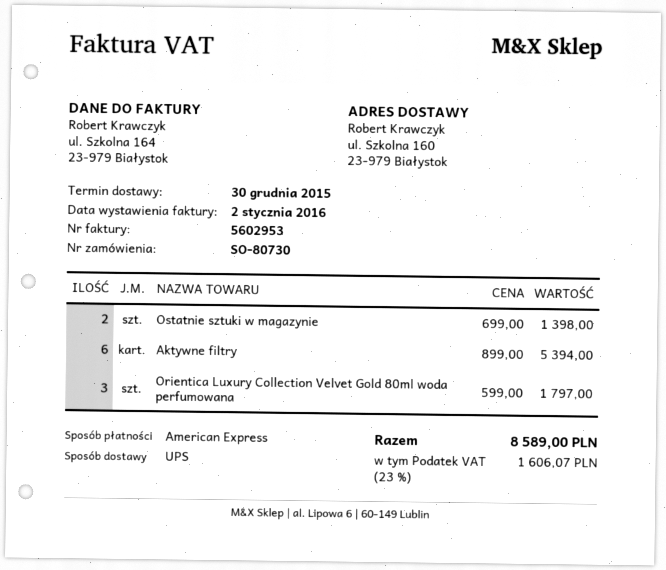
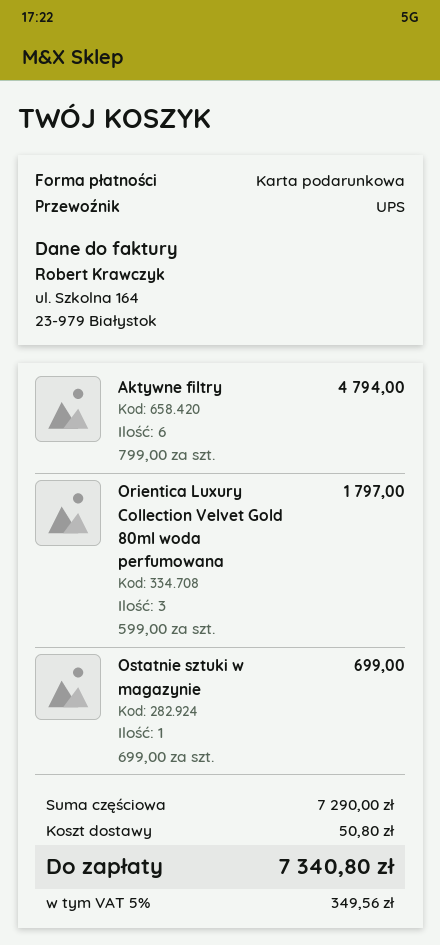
payment method: American Express -> gift card
Ostatnie sztuki w magazynie: 2 x 699.00 = 1398.00 -> 1 x 699.00 = 699.00
Aktywne filtry: 6 x 899.00 = 5394.00 -> 6 x 799.00 = 4794.00
shipping: none -> 50.80
tax: 23% = 1606.07 -> 5% = 349.56
total: 8589.00 -> 7340.80

